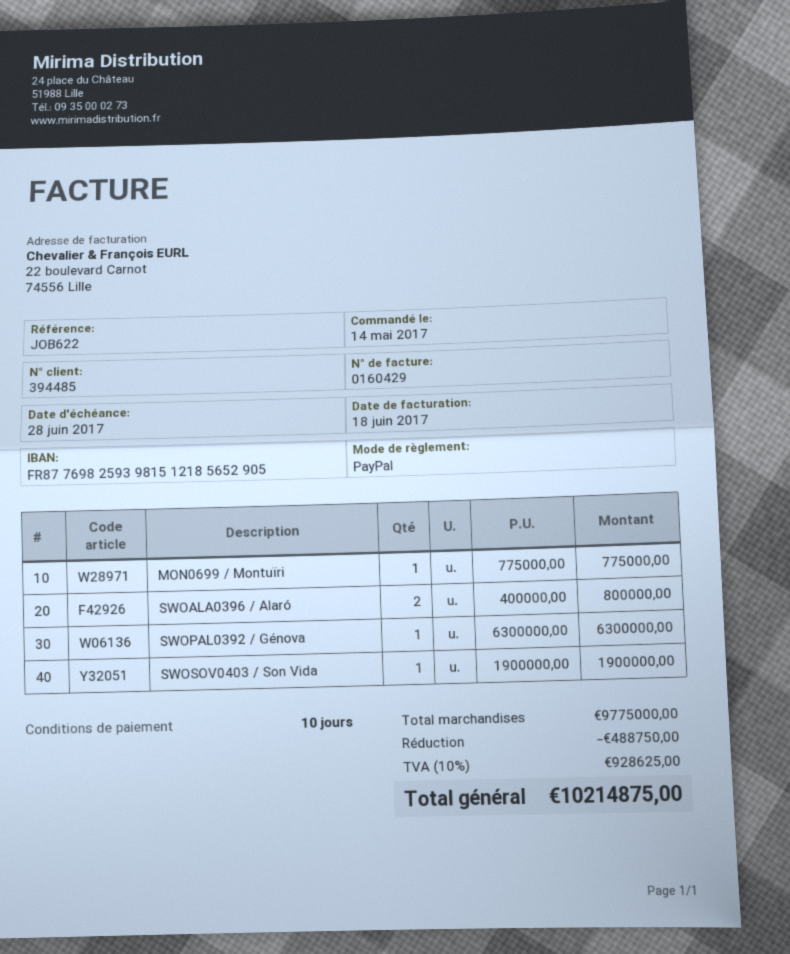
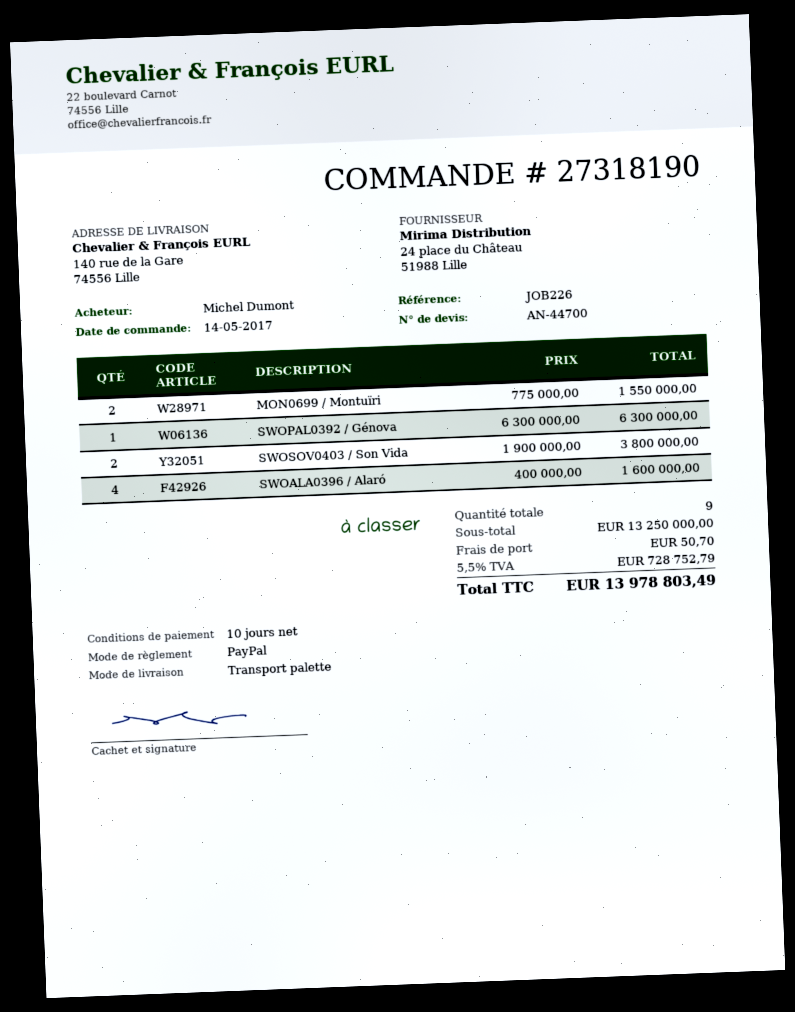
reference: JOB622 -> JOB226
MON0699 / Montuïri: 1 x 775000.00 = 775000.00 -> 2 x 775000.00 = 1550000.00
SWOALA0396 / Alaró: 2 x 400000.00 = 800000.00 -> 4 x 400000.00 = 1600000.00
SWOSOV0403 / Son Vida: 1 x 1900000.00 = 1900000.00 -> 2 x 1900000.00 = 3800000.00
subtotal: 9775000.00 -> 13250000.00
discount: 488750.00 -> none
shipping: none -> 50.70
tax: 10% = 928625.00 -> 5.5% = 728752.79
total: 10214875.00 -> 13978803.49

